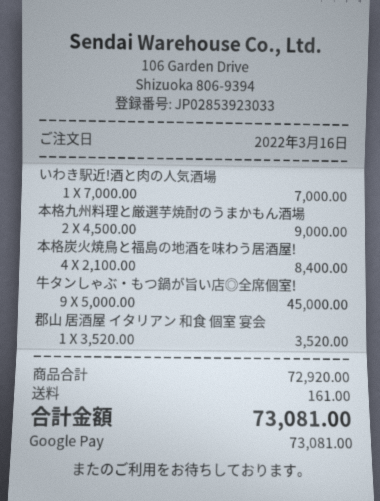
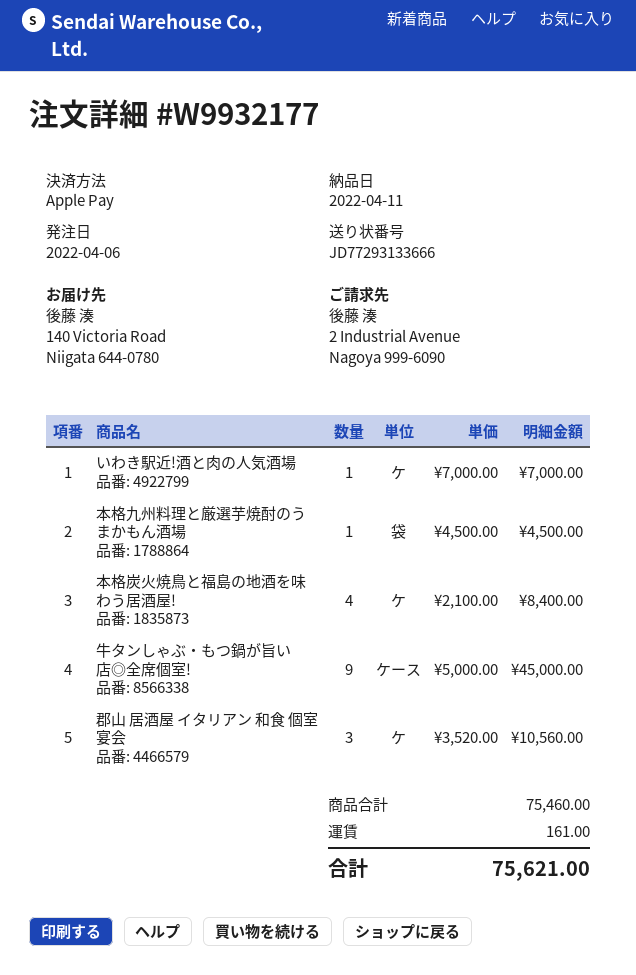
order date: 2022-03-16 -> 2022-04-06
payment method: Google Pay -> Apple Pay
本格九州料理と厳選芋焼酎のうまかもん酒場: 2 x 4500.00 = 9000.00 -> 1 x 4500.00 = 4500.00
郡山 居酒屋 イタリアン 和食 個室 宴会: 1 x 3520.00 = 3520.00 -> 3 x 3520.00 = 10560.00
subtotal: 72920.00 -> 75460.00
total: 73081.00 -> 75621.00

